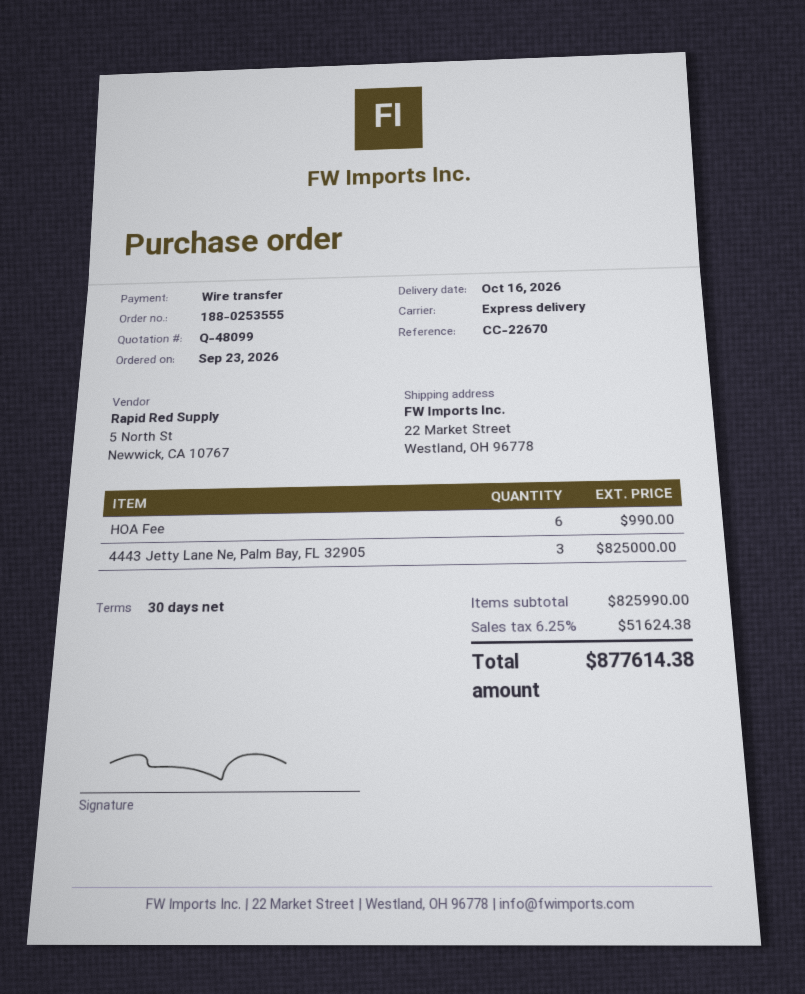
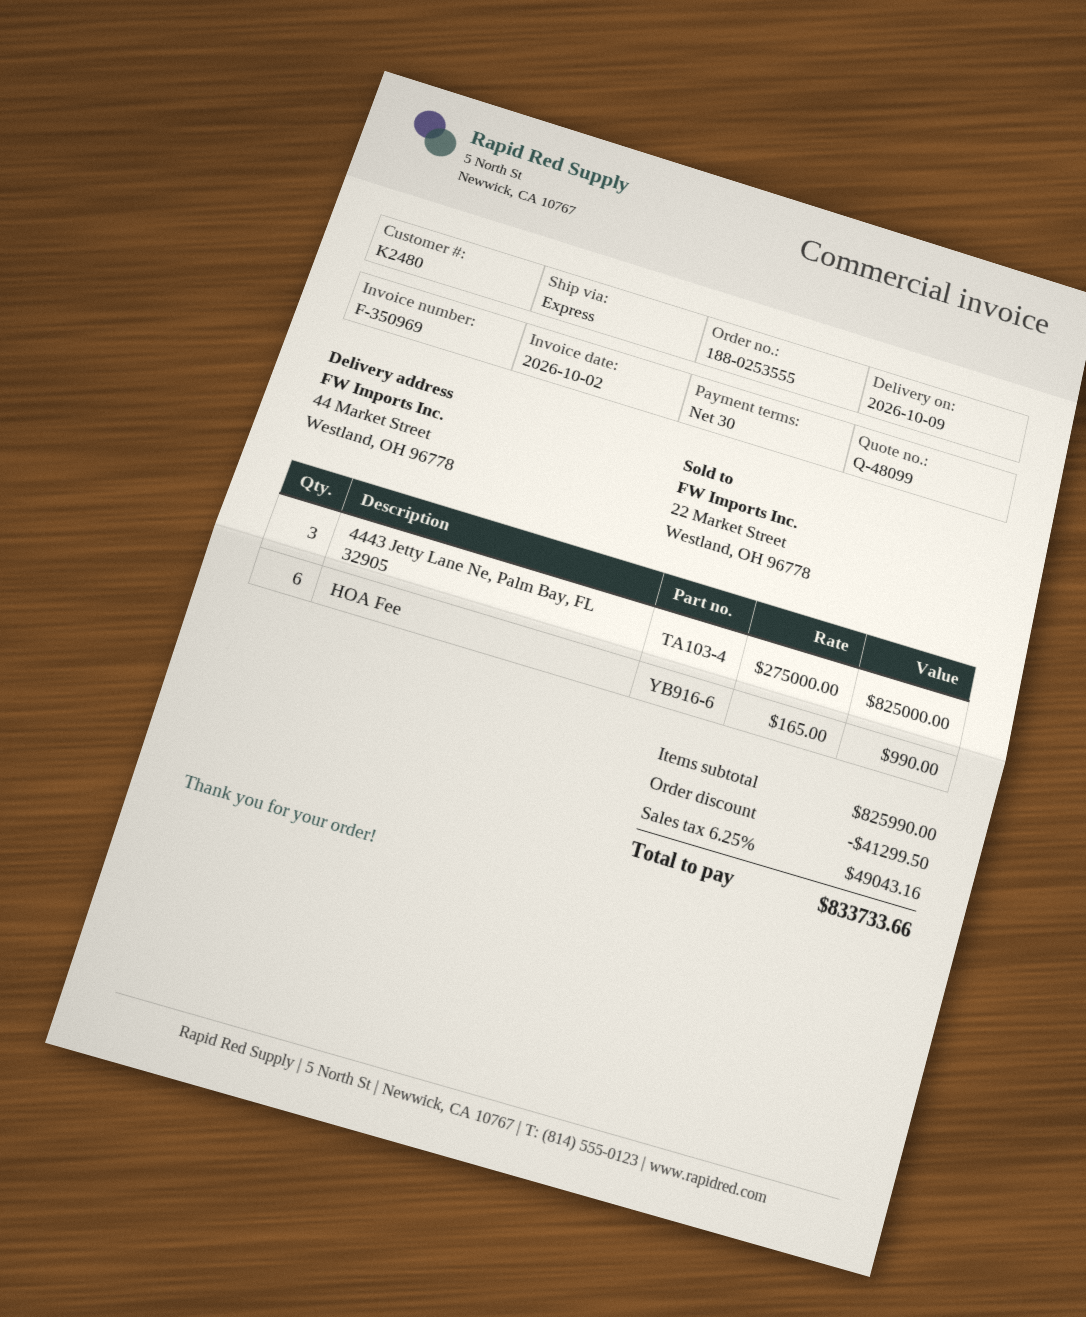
delivery date: 2026-10-16 -> 2026-10-09
ship to: 22 Market Street, Westland, OH 96778 -> 44 Market Street, Westland, OH 96778
discount: none -> 41299.50
tax: 6.25% = 51624.38 -> 6.25% = 49043.16
total: 877614.38 -> 833733.66

